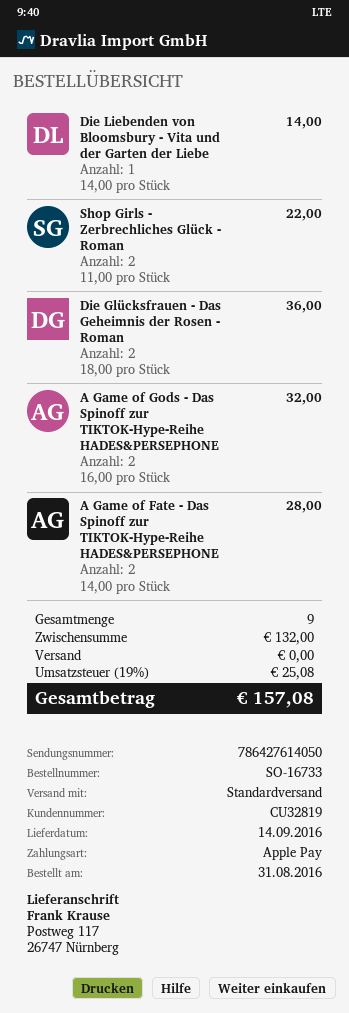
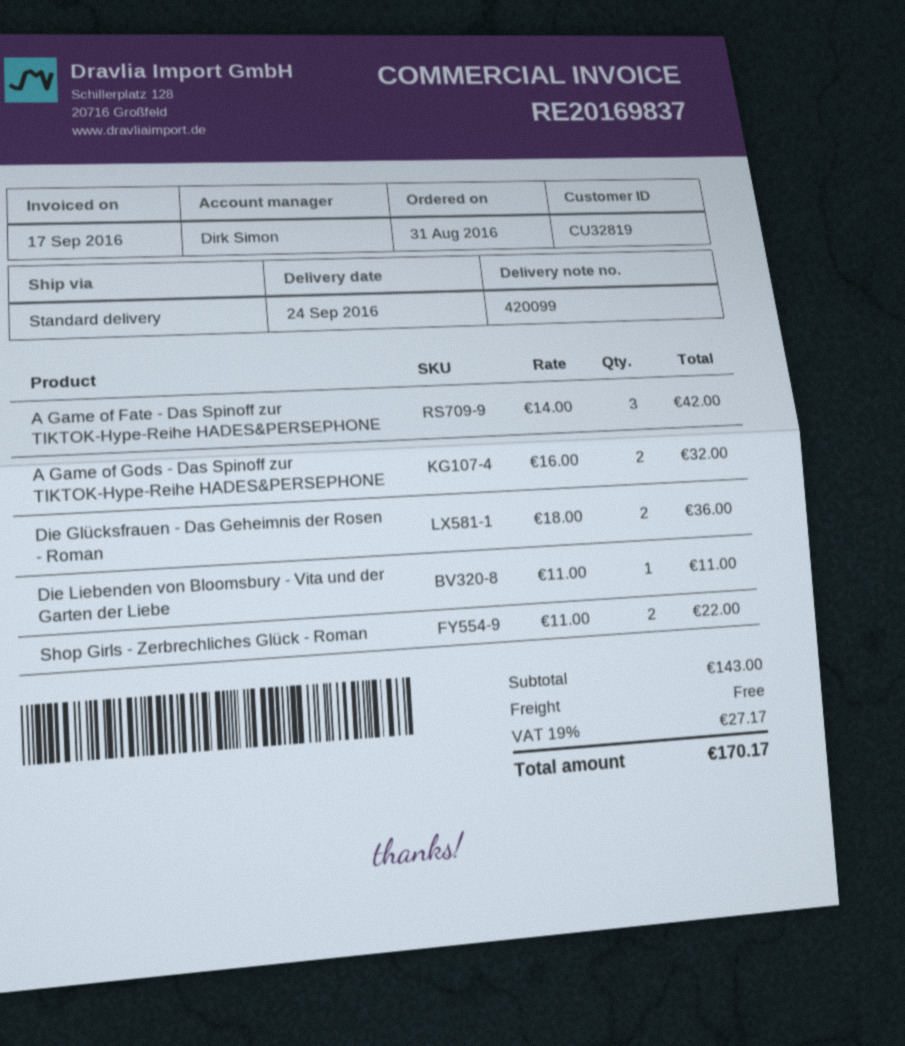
delivery date: 2016-09-14 -> 2016-09-24
Die Liebenden von Bloomsbury - Vita und der Garten der Liebe: 1 x 14.00 = 14.00 -> 1 x 11.00 = 11.00
A Game of Fate - Das Spinoff zur TIKTOK-Hype-Reihe HADES&PERSEPHONE: 2 x 14.00 = 28.00 -> 3 x 14.00 = 42.00
subtotal: 132.00 -> 143.00
tax: 19% = 25.08 -> 19% = 27.17
total: 157.08 -> 170.17

